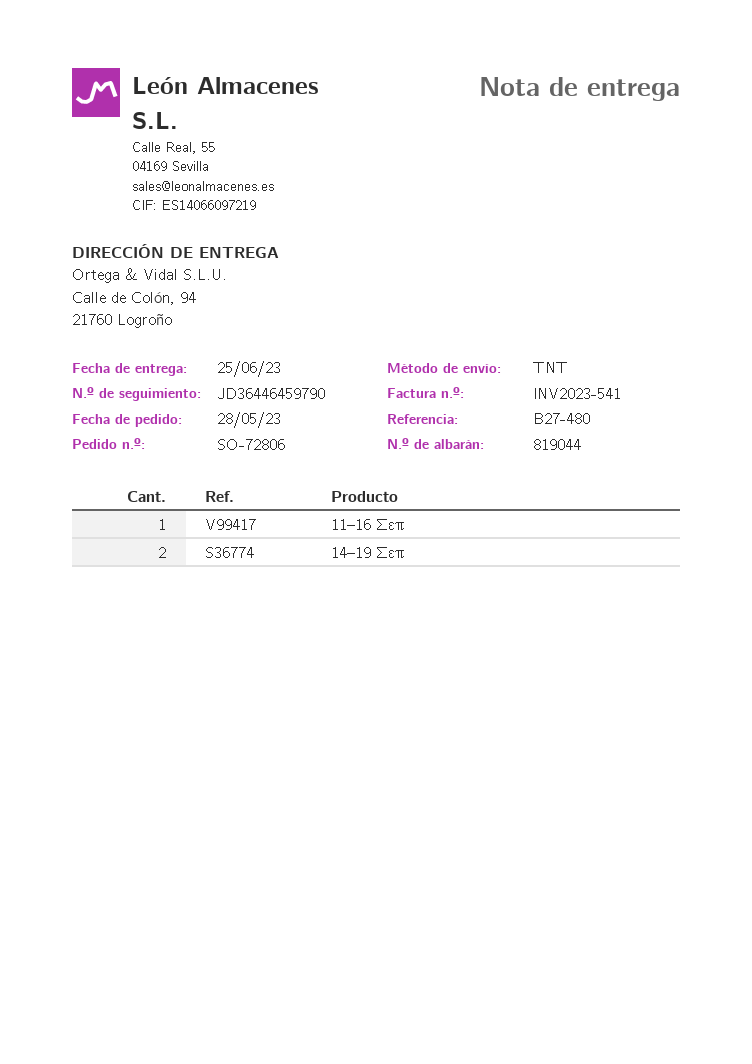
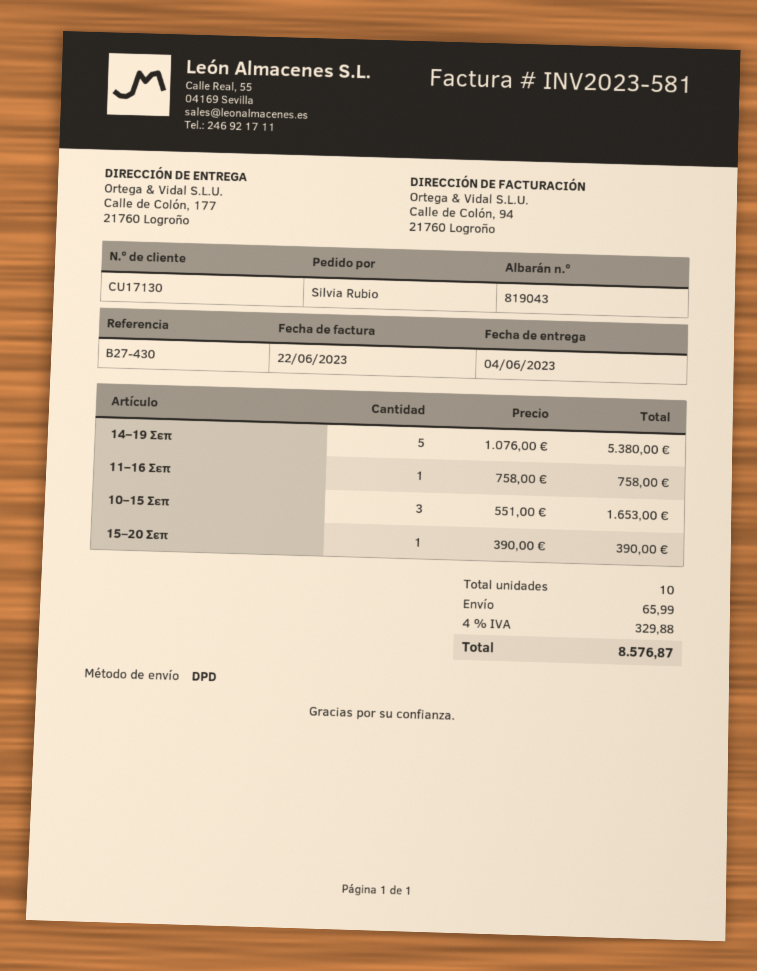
delivery note number: 819044 -> 819043
delivery date: 2023-06-25 -> 2023-06-04
invoice number: INV2023-541 -> INV2023-581
reference: B27-480 -> B27-430
shipping method: TNT -> DPD
ship to: Calle de Colón, 94, 21760 Logroño -> Calle de Colón, 177, 21760 Logroño
14–19 Σεπ: 2 -> 5
10–15 Σεπ: none -> 3
15–20 Σεπ: none -> 1

